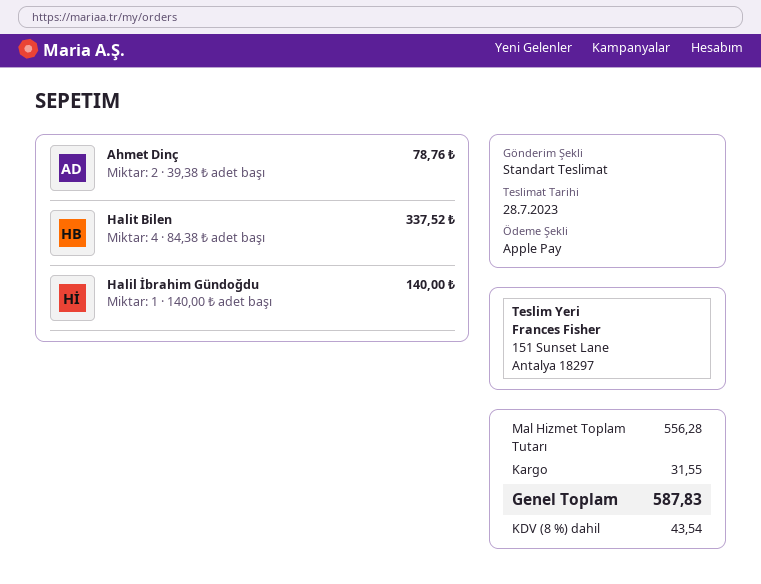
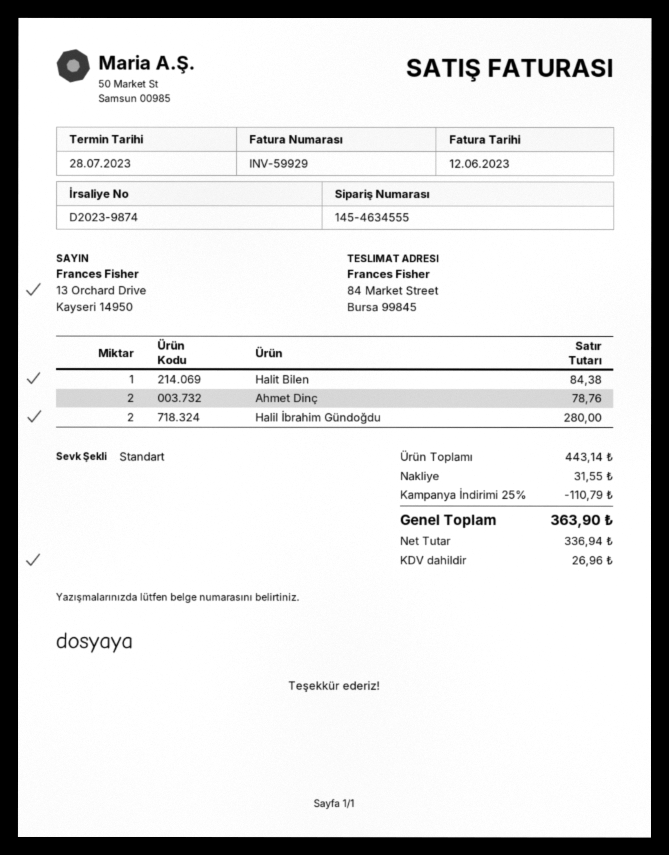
ship to: 151 Sunset Lane, Antalya 18297 -> 84 Market Street, Bursa 99845
Halit Bilen: 4 for 337.52 -> 1 for 84.38
Halil İbrahim Gündoğdu: 1 for 140.00 -> 2 for 280.00
subtotal: 556.28 -> 443.14
discount: none -> 25% = 110.79
tax: 43.54 -> 26.96
total: 587.83 -> 363.90

